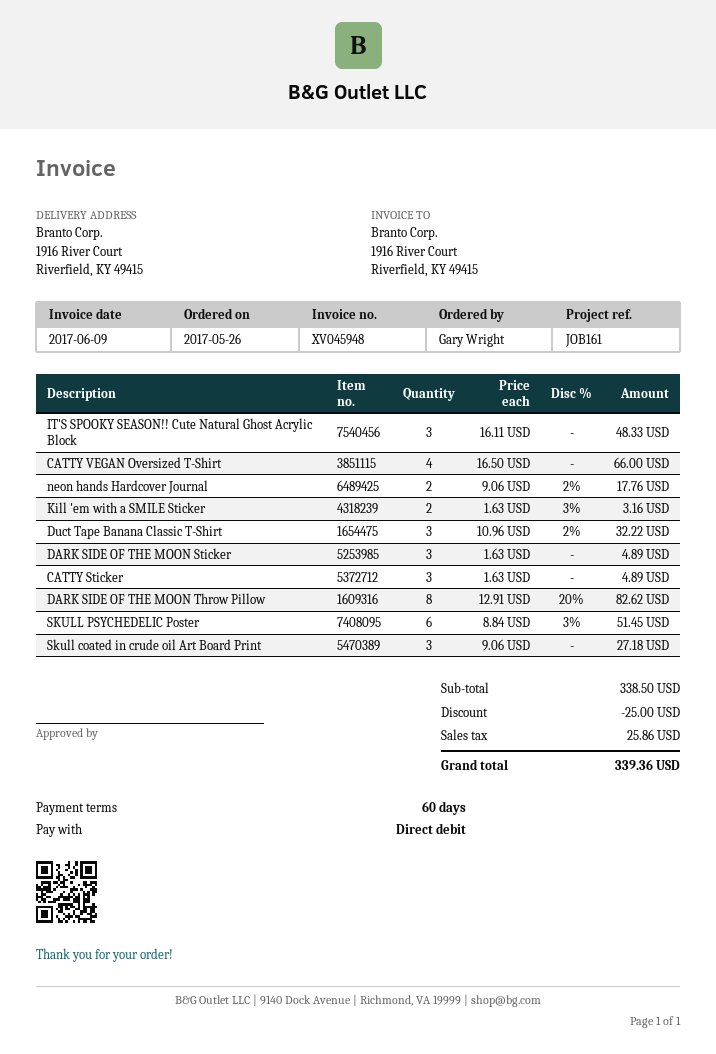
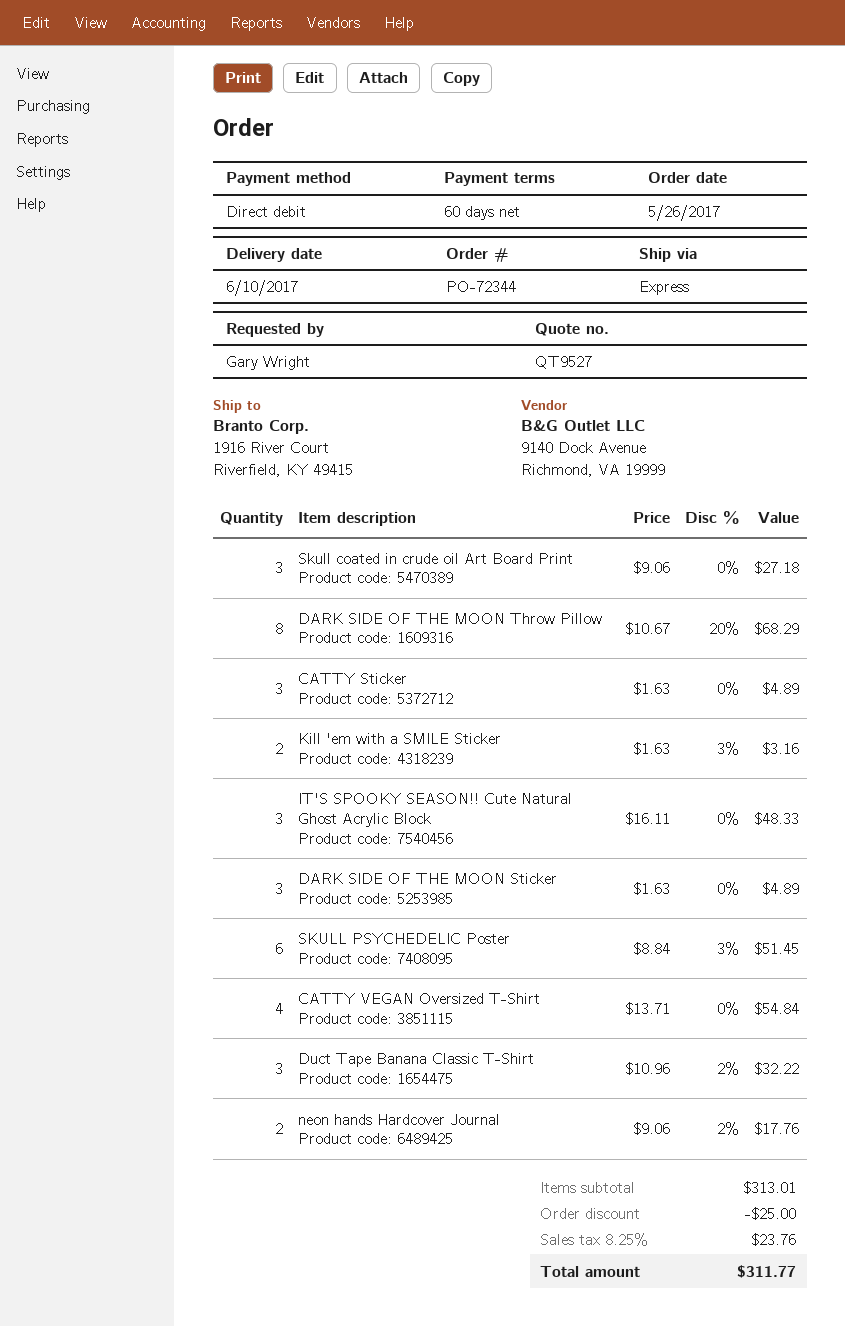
CATTY VEGAN Oversized T-Shirt: 4 x 16.50 = 66.00 -> 4 x 13.71 = 54.84
DARK SIDE OF THE MOON Throw Pillow: 8 x 12.91 - 20% = 82.62 -> 8 x 10.67 - 20% = 68.29
subtotal: 338.50 -> 313.01
tax: 25.86 -> 23.76
total: 339.36 -> 311.77

